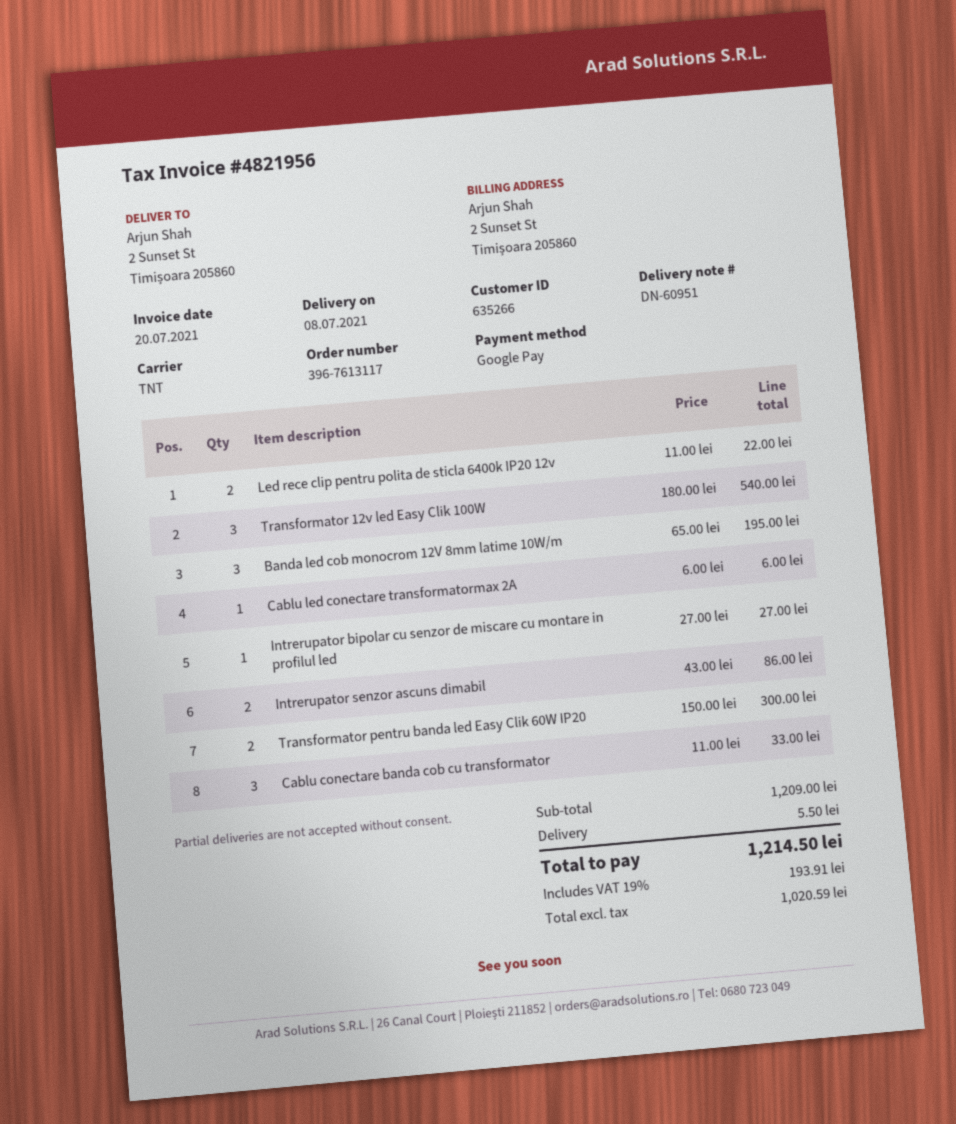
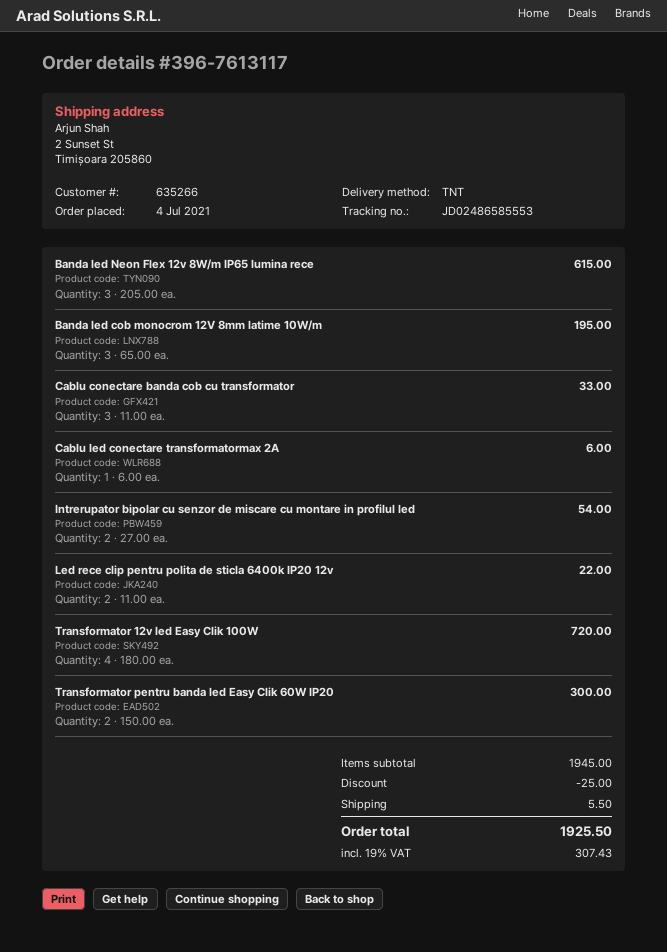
Transformator 12v led Easy Clik 100W: 3 x 180.00 = 540.00 -> 4 x 180.00 = 720.00
Intrerupator bipolar cu senzor de miscare cu montare in profilul led: 1 x 27.00 = 27.00 -> 2 x 27.00 = 54.00
Intrerupator senzor ascuns dimabil: 2 x 43.00 = 86.00 -> none
Banda led Neon Flex 12v 8W/m IP65 lumina rece: none -> 3 x 205.00 = 615.00
subtotal: 1209.00 -> 1945.00
discount: none -> 25.00
tax: 19% = 193.91 -> 19% = 307.43
total: 1214.50 -> 1925.50

